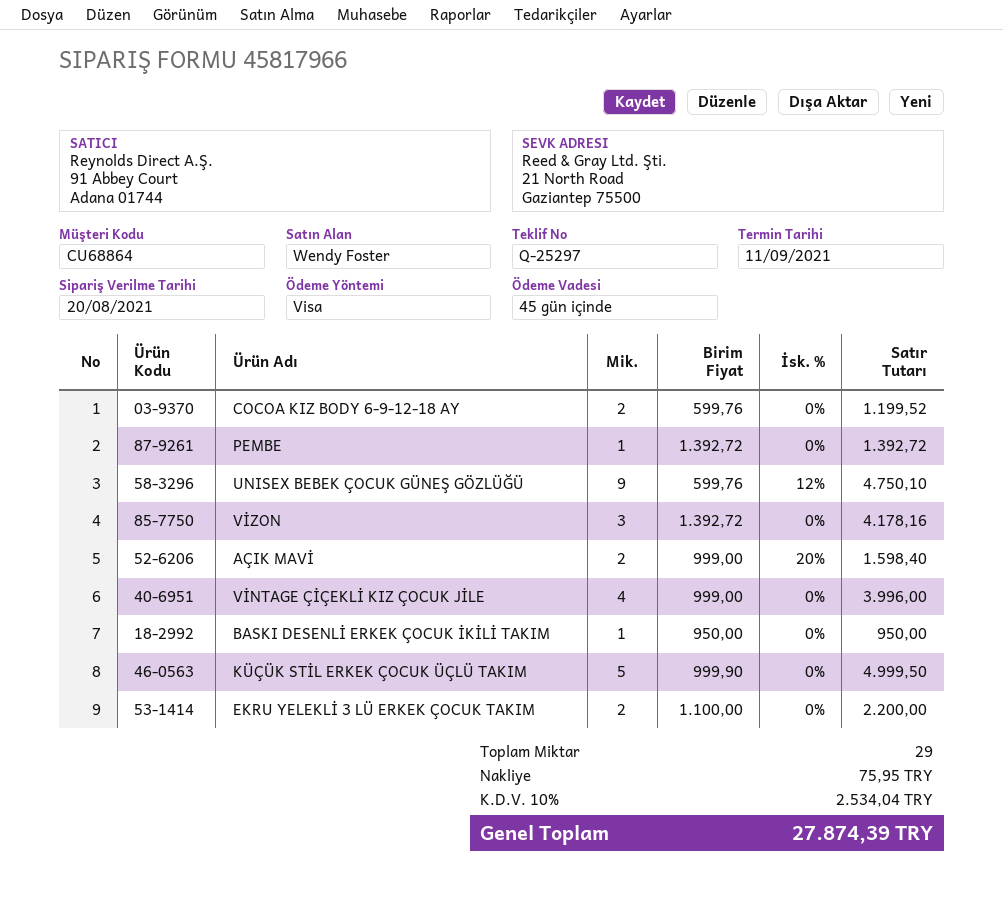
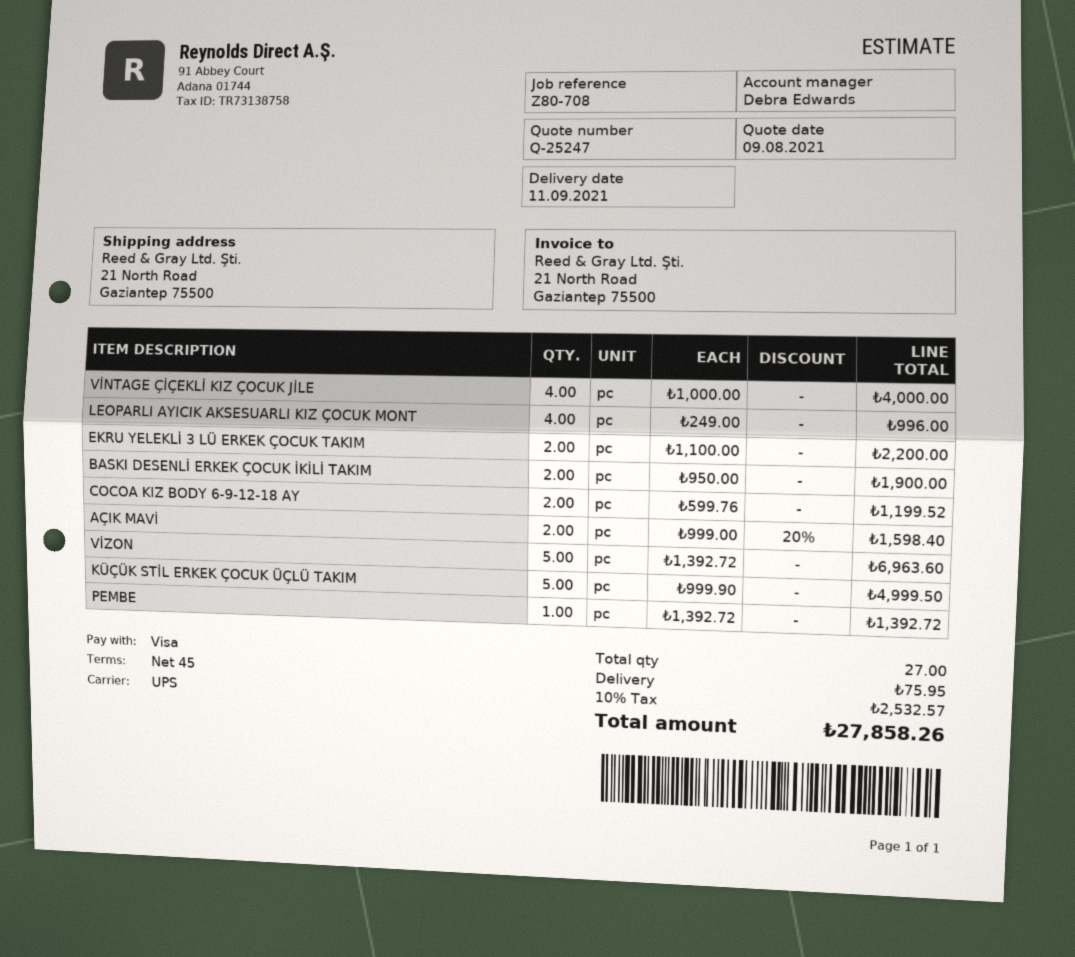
quote number: Q-25297 -> Q-25247
UNISEX BEBEK ÇOCUK GÜNEŞ GÖZLÜĞÜ: 9 x 599.76 - 12% = 4750.10 -> none
VİZON: 3 x 1392.72 = 4178.16 -> 5 x 1392.72 = 6963.60
VİNTAGE ÇİÇEKLİ KIZ ÇOCUK JİLE: 4 x 999.00 = 3996.00 -> 4 x 1000.00 = 4000.00
BASKI DESENLİ ERKEK ÇOCUK İKİLİ TAKIM: 1 x 950.00 = 950.00 -> 2 x 950.00 = 1900.00
LEOPARLI AYICIK AKSESUARLI KIZ ÇOCUK MONT: none -> 4 x 249.00 = 996.00
total quantity: 29 -> 27
tax: 10% = 2534.04 -> 10% = 2532.57
total: 27874.39 -> 27858.26

